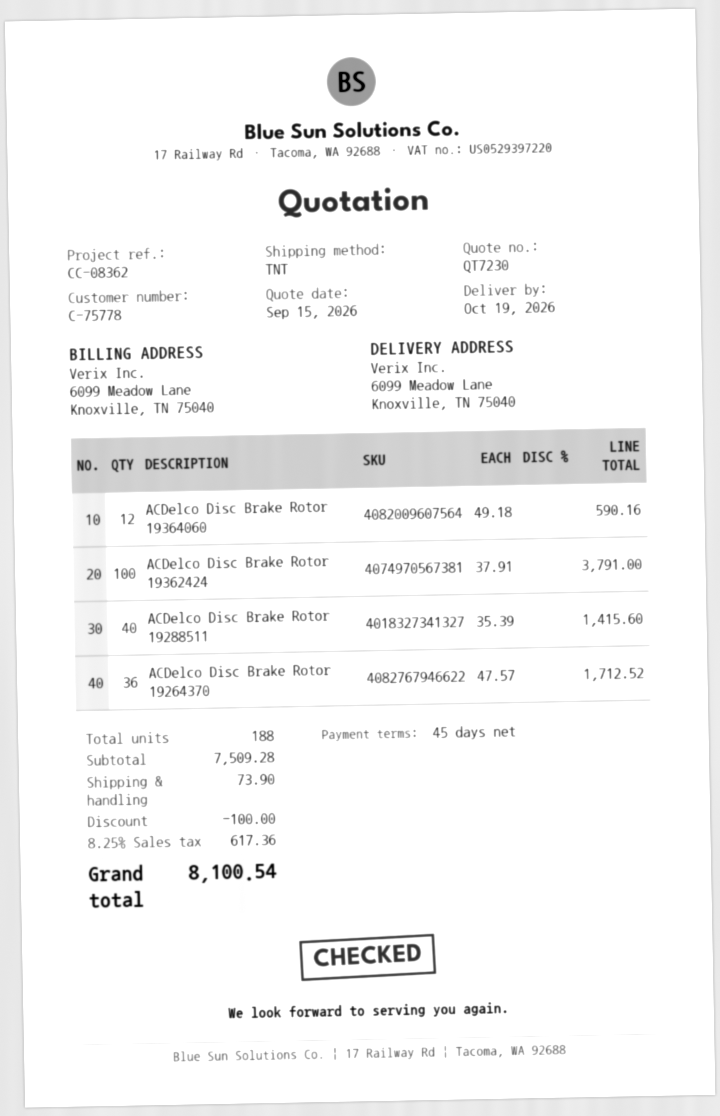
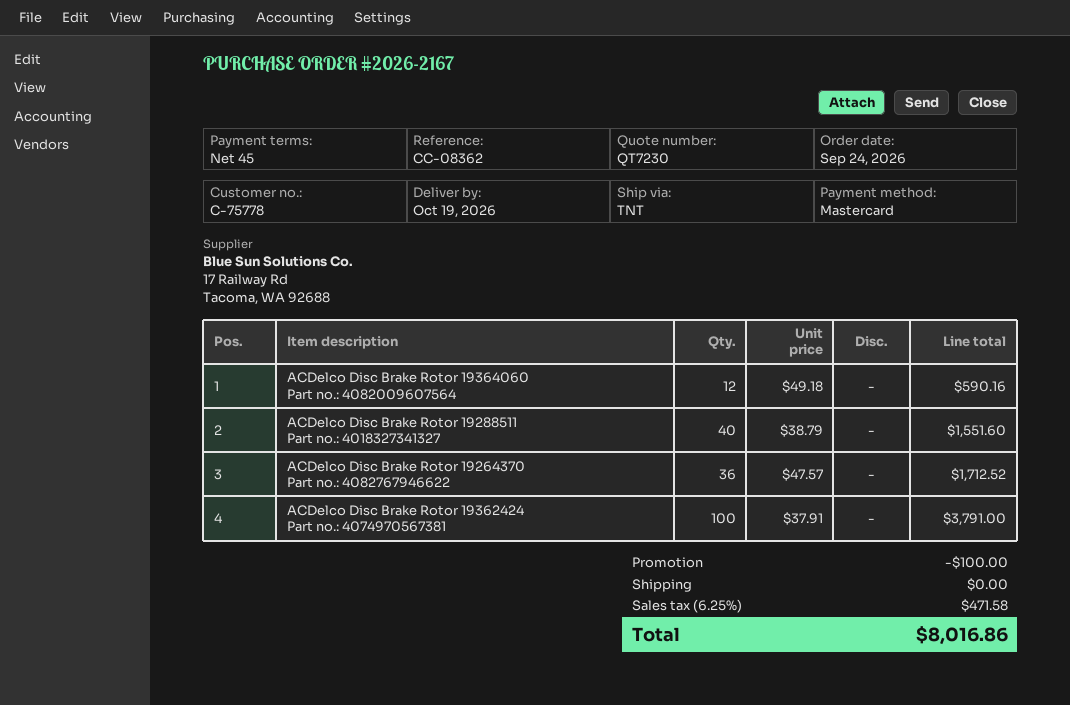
ACDelco Disc Brake Rotor 19288511: 40 x 35.39 = 1415.60 -> 40 x 38.79 = 1551.60
shipping: 73.90 -> 0.00
tax: 8.25% = 617.36 -> 6.25% = 471.58
total: 8100.54 -> 8016.86

